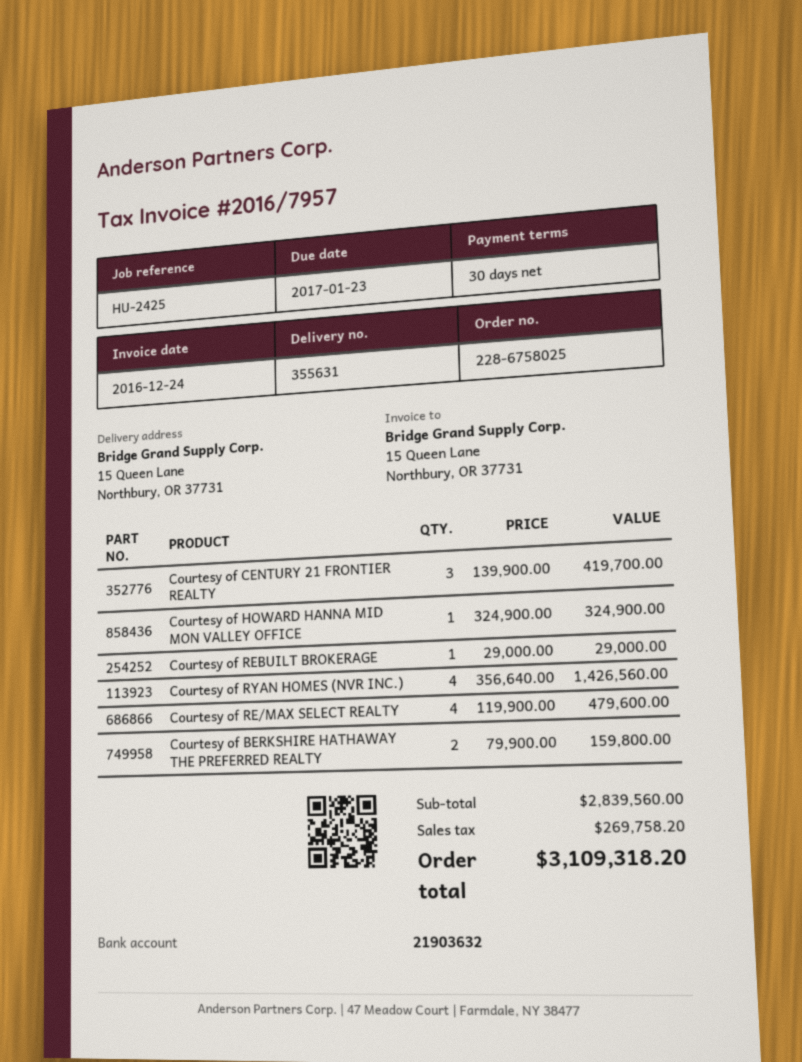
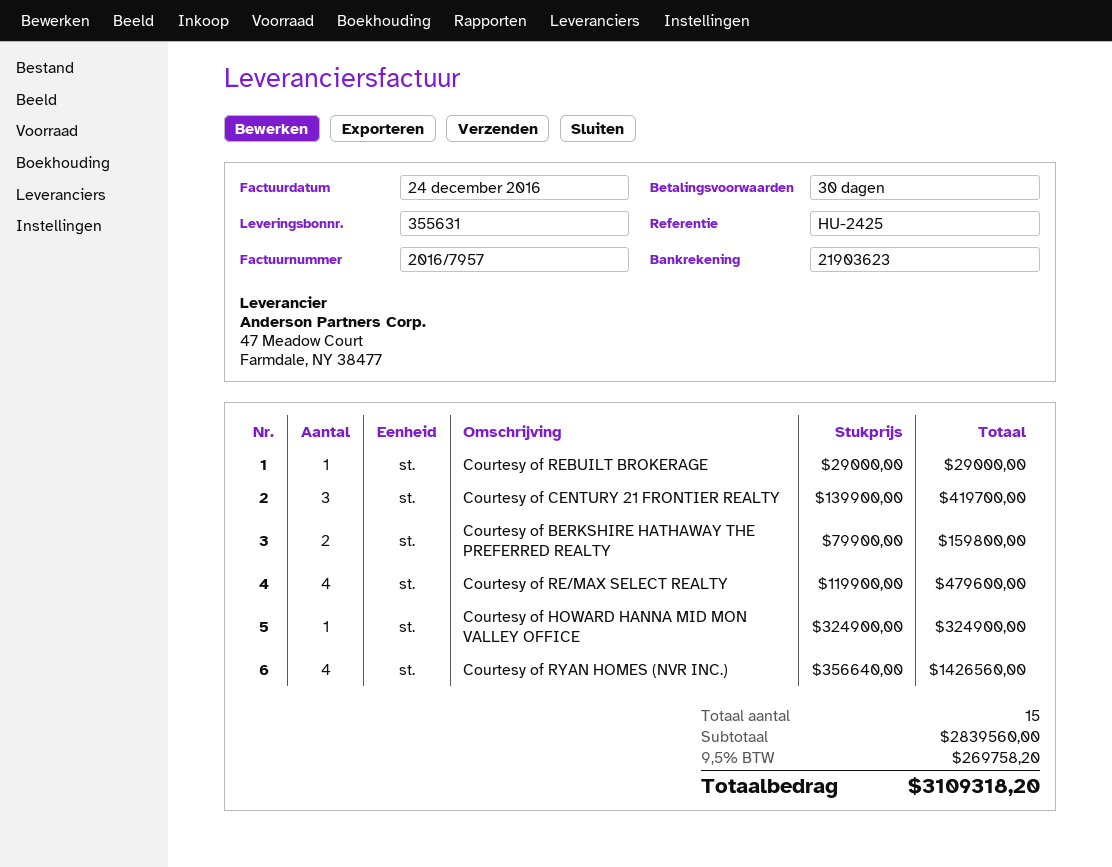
bank account: 21903632 -> 21903623

